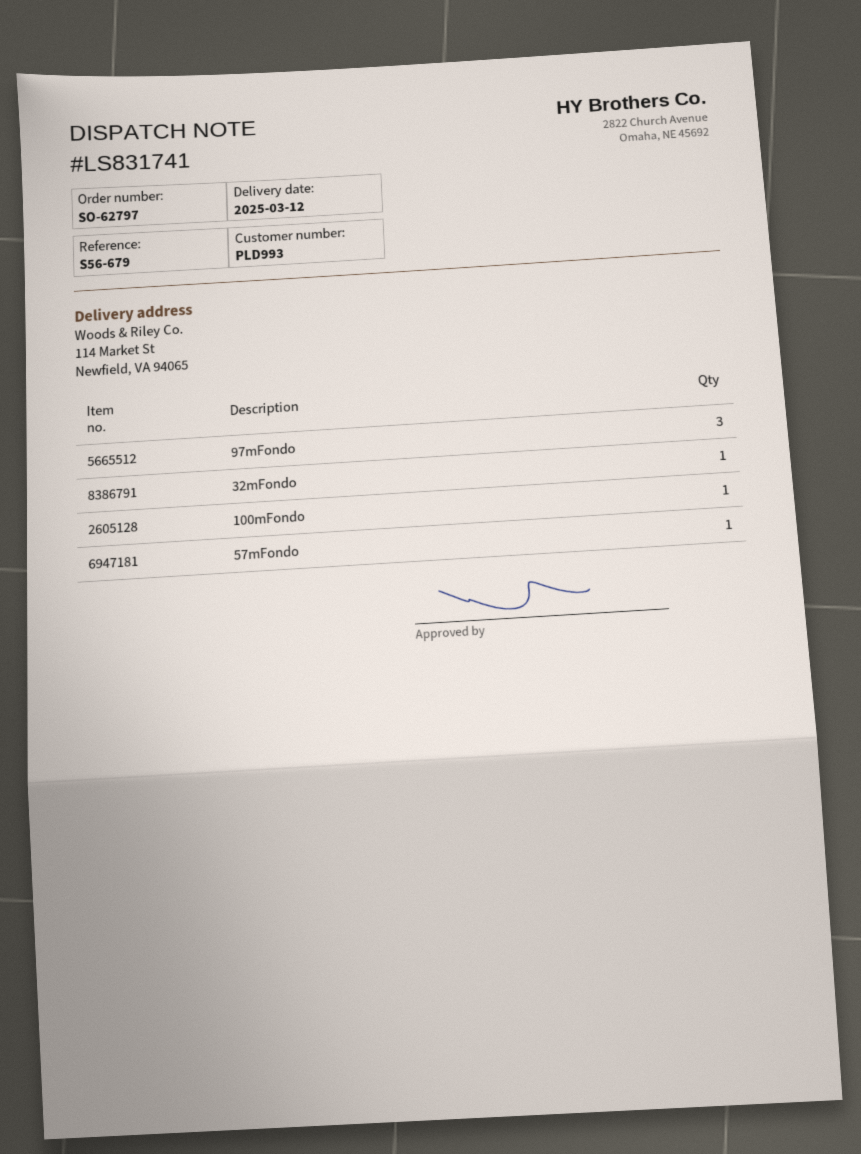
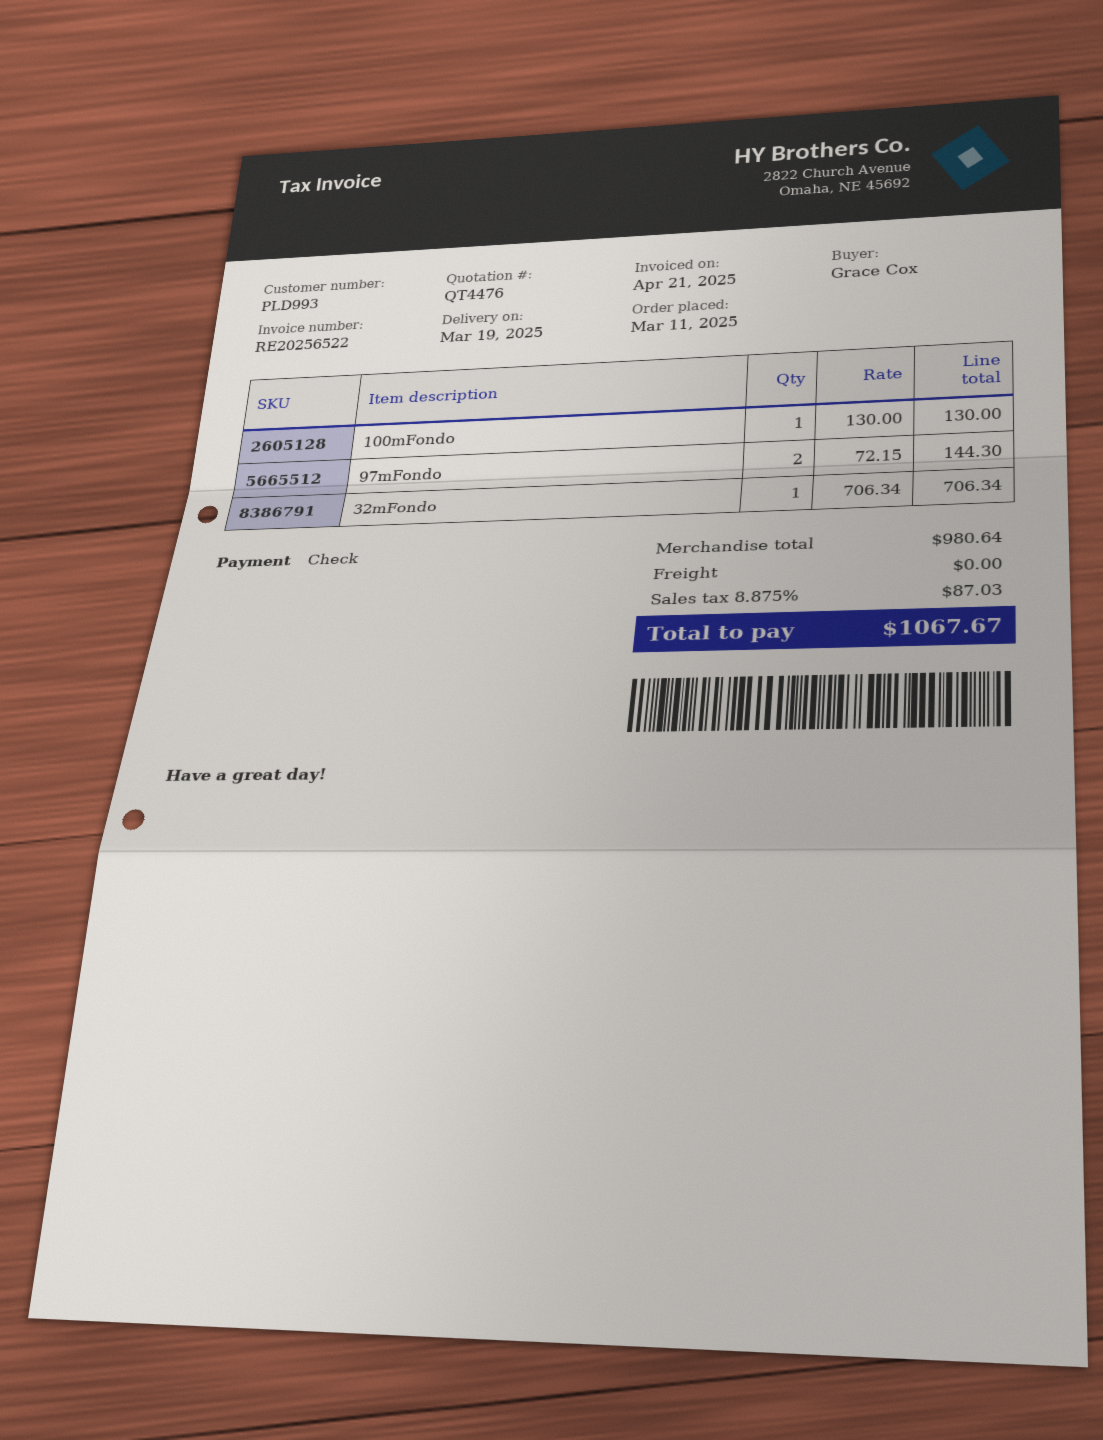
delivery date: 2025-03-12 -> 2025-03-19
97mFondo: 3 -> 2
57mFondo: 1 -> none

